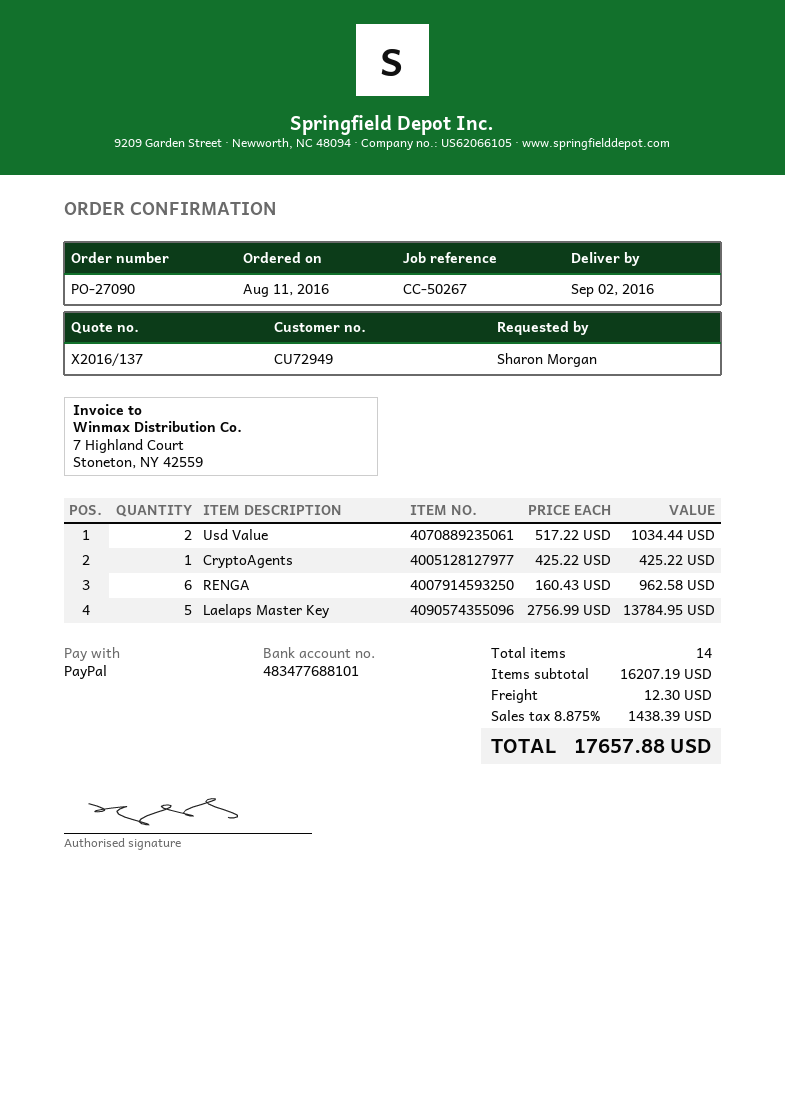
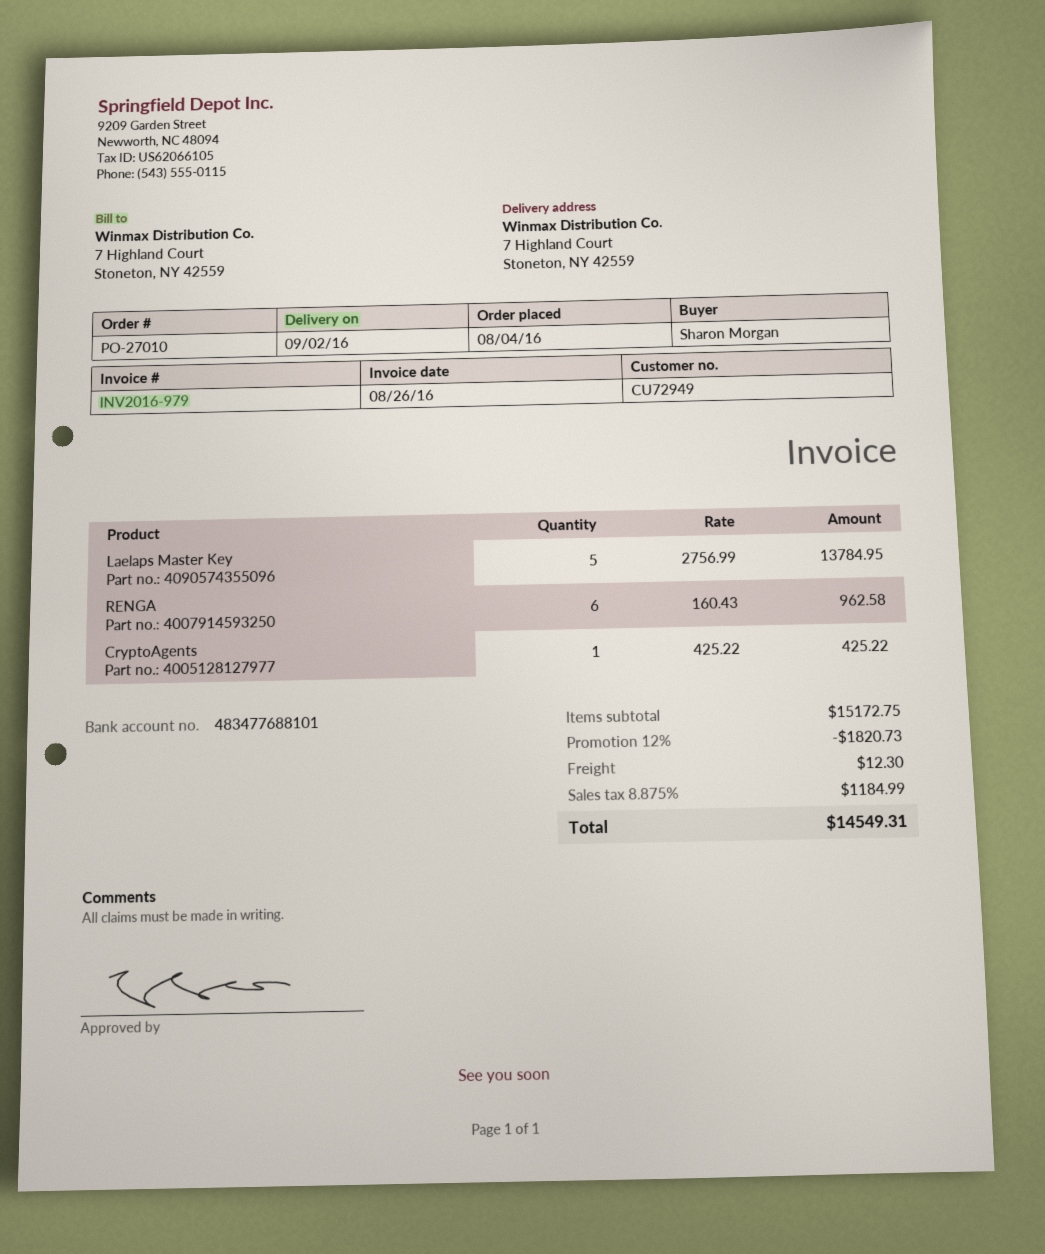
order number: PO-27090 -> PO-27010
order date: 2016-08-11 -> 2016-08-04
Usd Value: 2 x 517.22 = 1034.44 -> none
subtotal: 16207.19 -> 15172.75
discount: none -> 12% = 1820.73
tax: 8.875% = 1438.39 -> 8.875% = 1184.99
total: 17657.88 -> 14549.31

